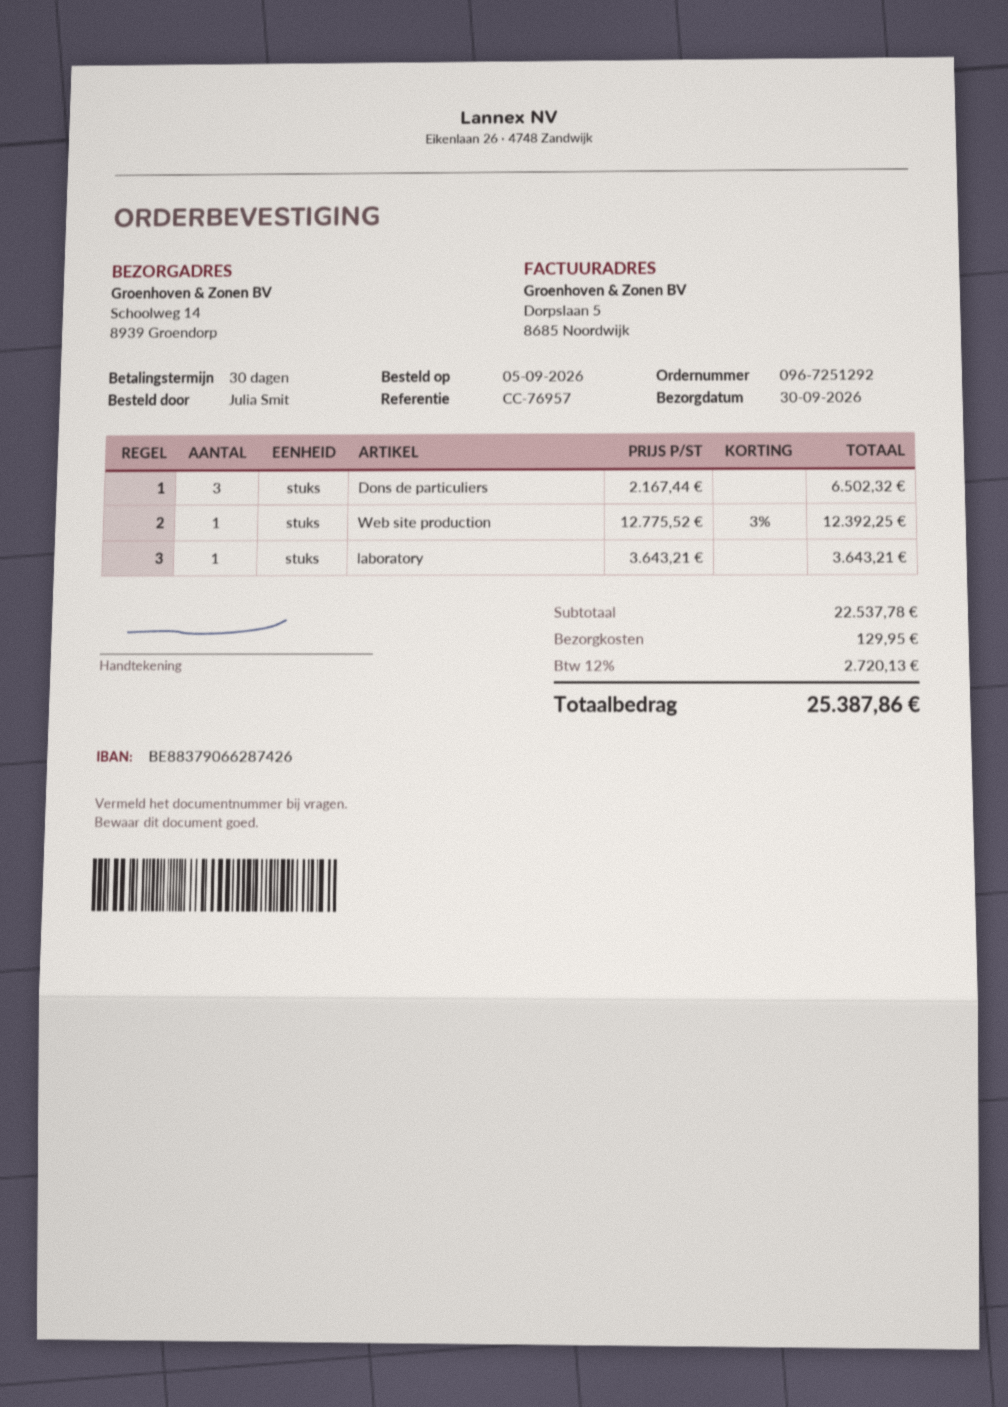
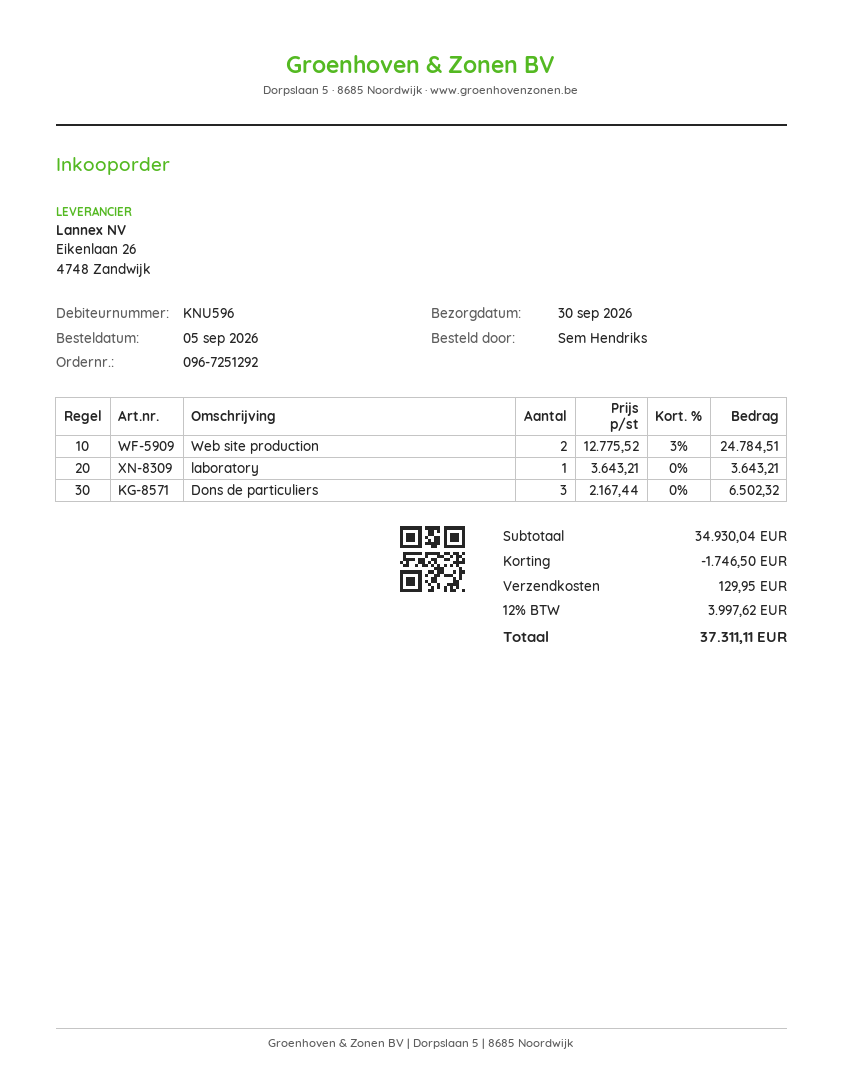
ordered by: Julia Smit -> Sem Hendriks
Web site production: 1 x 12775.52 - 3% = 12392.25 -> 2 x 12775.52 - 3% = 24784.51
subtotal: 22537.78 -> 34930.04
discount: none -> 1746.50
tax: 12% = 2720.13 -> 12% = 3997.62
total: 25387.86 -> 37311.11

